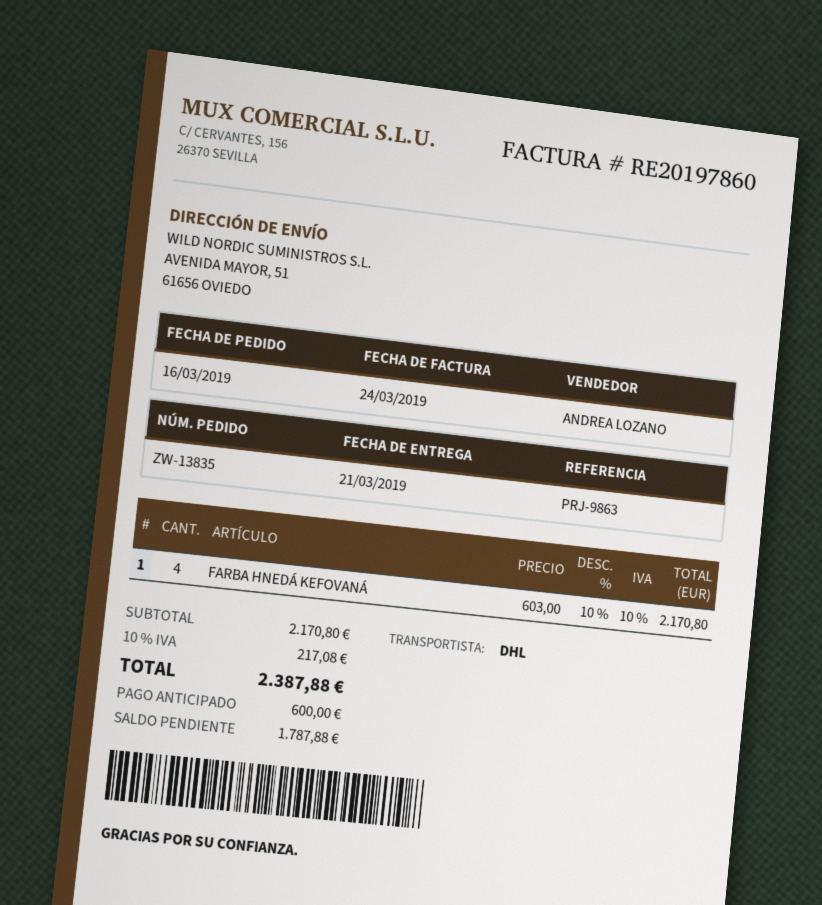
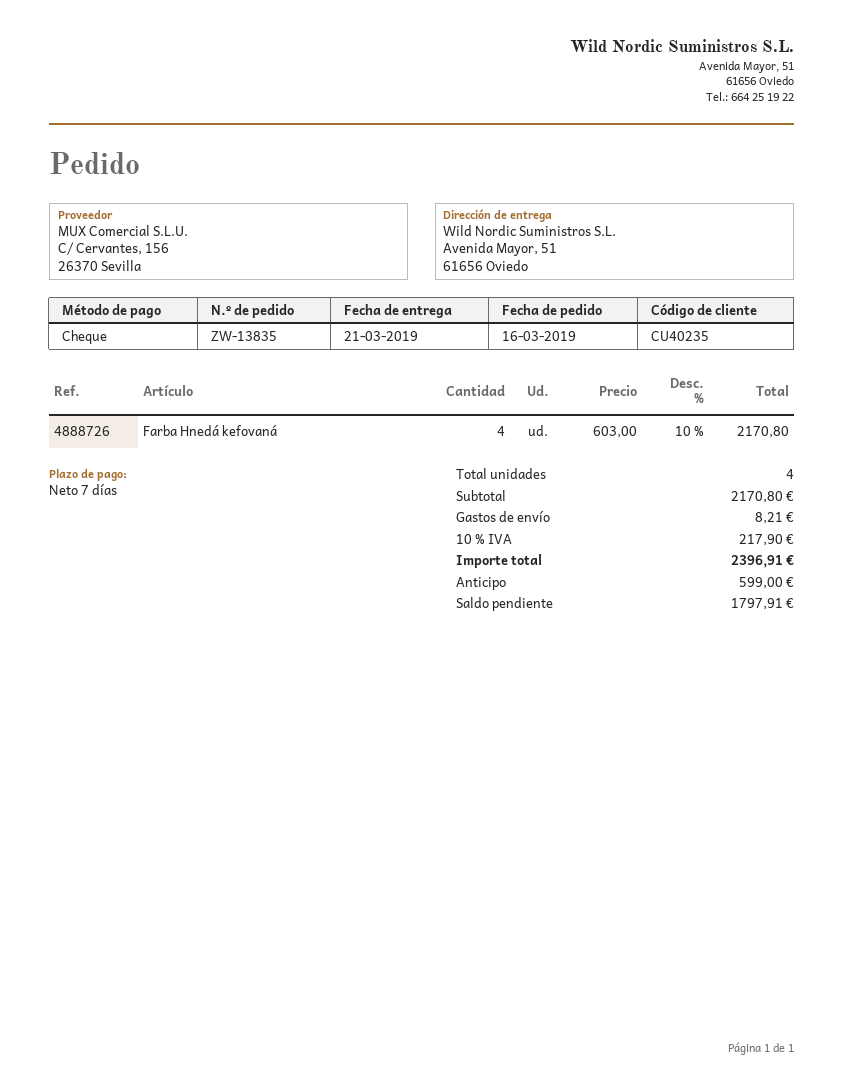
shipping: none -> 8.21
tax: 10% = 217.08 -> 10% = 217.90
total: 2387.88 -> 2396.91
deposit: 600.00 -> 599.00
balance: 1787.88 -> 1797.91

